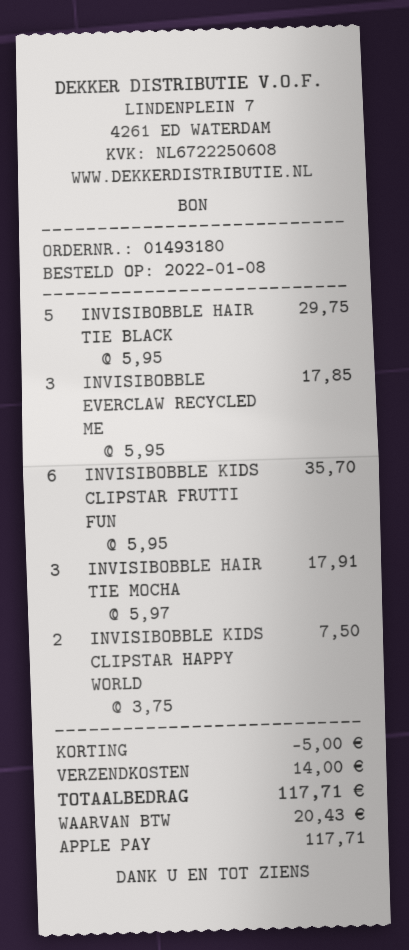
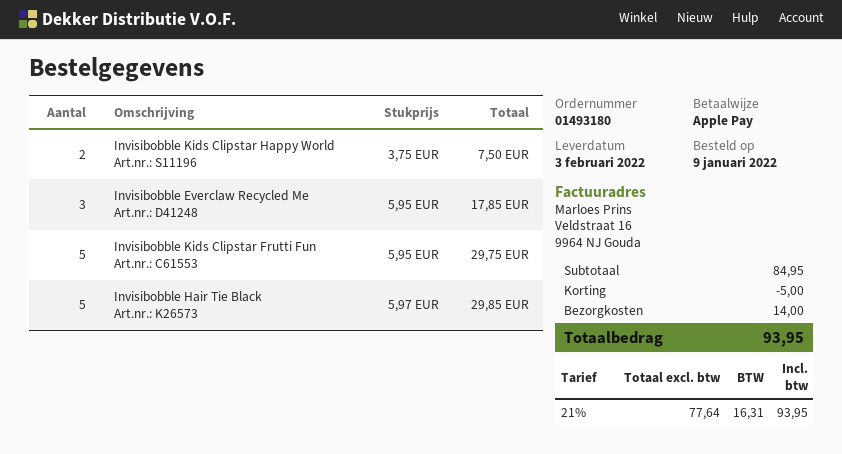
order date: 2022-01-08 -> 2022-01-09
INVISIBOBBLE HAIR TIE BLACK: 5 x 5.95 = 29.75 -> 5 x 5.97 = 29.85
INVISIBOBBLE KIDS CLIPSTAR FRUTTI FUN: 6 x 5.95 = 35.70 -> 5 x 5.95 = 29.75
INVISIBOBBLE HAIR TIE MOCHA: 3 x 5.97 = 17.91 -> none
tax: 20.43 -> 16.31
total: 117.71 -> 93.95

